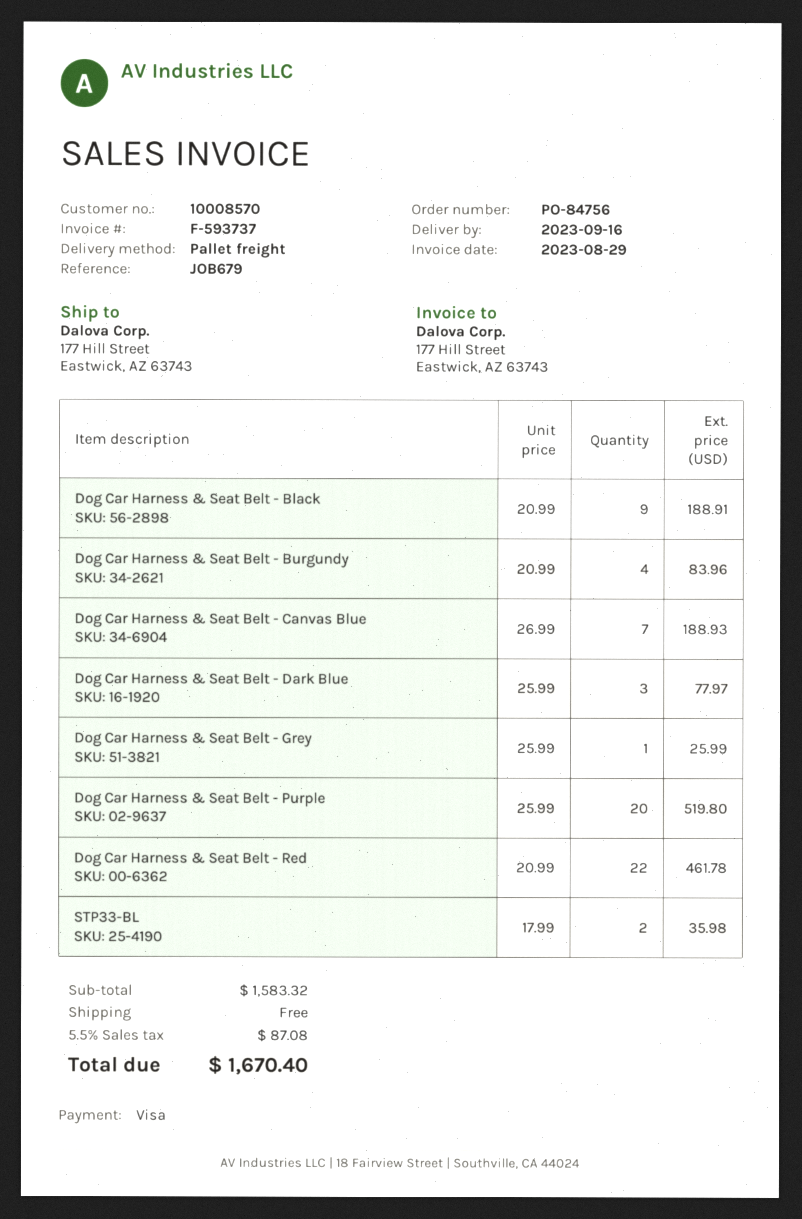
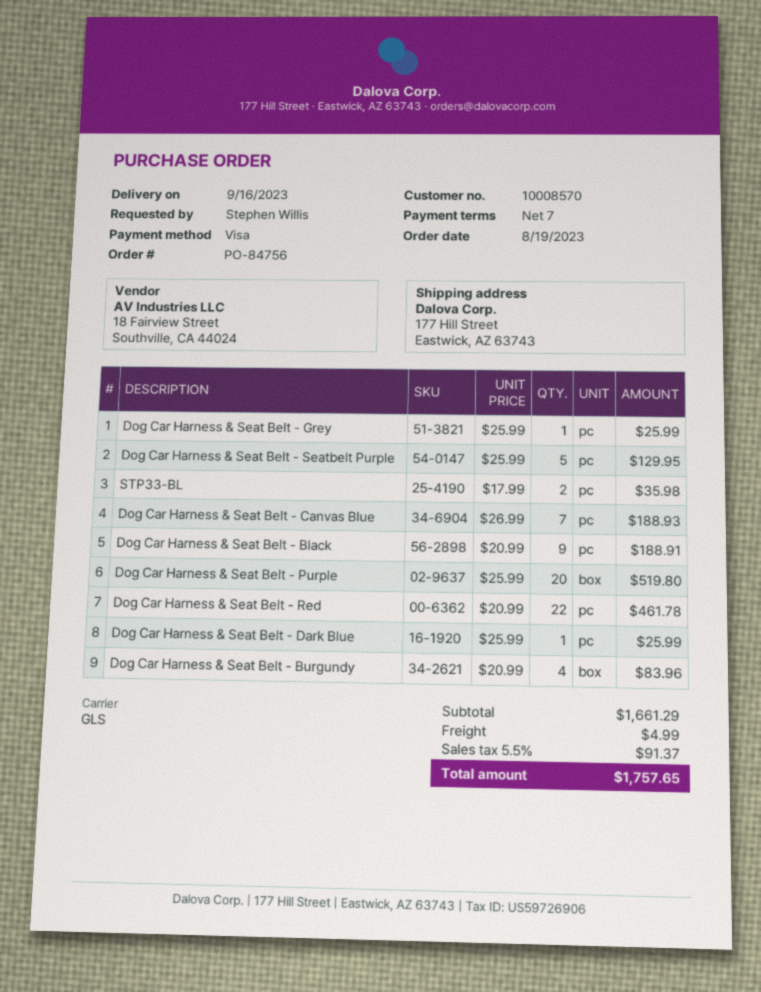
shipping method: pallet freight -> GLS
Dog Car Harness & Seat Belt - Dark Blue: 3 x 25.99 = 77.97 -> 1 x 25.99 = 25.99
Dog Car Harness & Seat Belt - Seatbelt Purple: none -> 5 x 25.99 = 129.95
subtotal: 1583.32 -> 1661.29
shipping: 0.00 -> 4.99
tax: 5.5% = 87.08 -> 5.5% = 91.37
total: 1670.40 -> 1757.65

